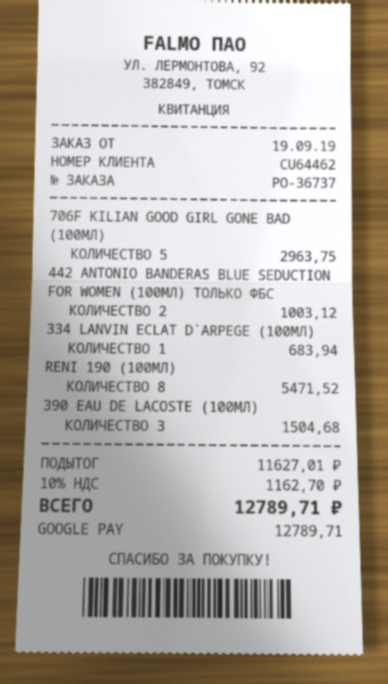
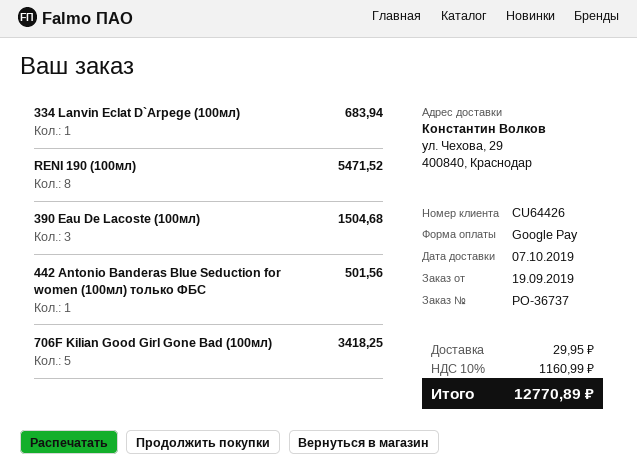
customer number: CU64462 -> CU64426
706F KILIAN GOOD GIRL GONE BAD (100МЛ): 5 for 2963.75 -> 5 for 3418.25
442 АNTONIO BANDERAS BLUE SEDUCTION FOR WOMEN (100МЛ) ТОЛЬКО ФБС: 2 for 1003.12 -> 1 for 501.56
shipping: none -> 29.95
tax: 10% = 1162.70 -> 10% = 1160.99
total: 12789.71 -> 12770.89

